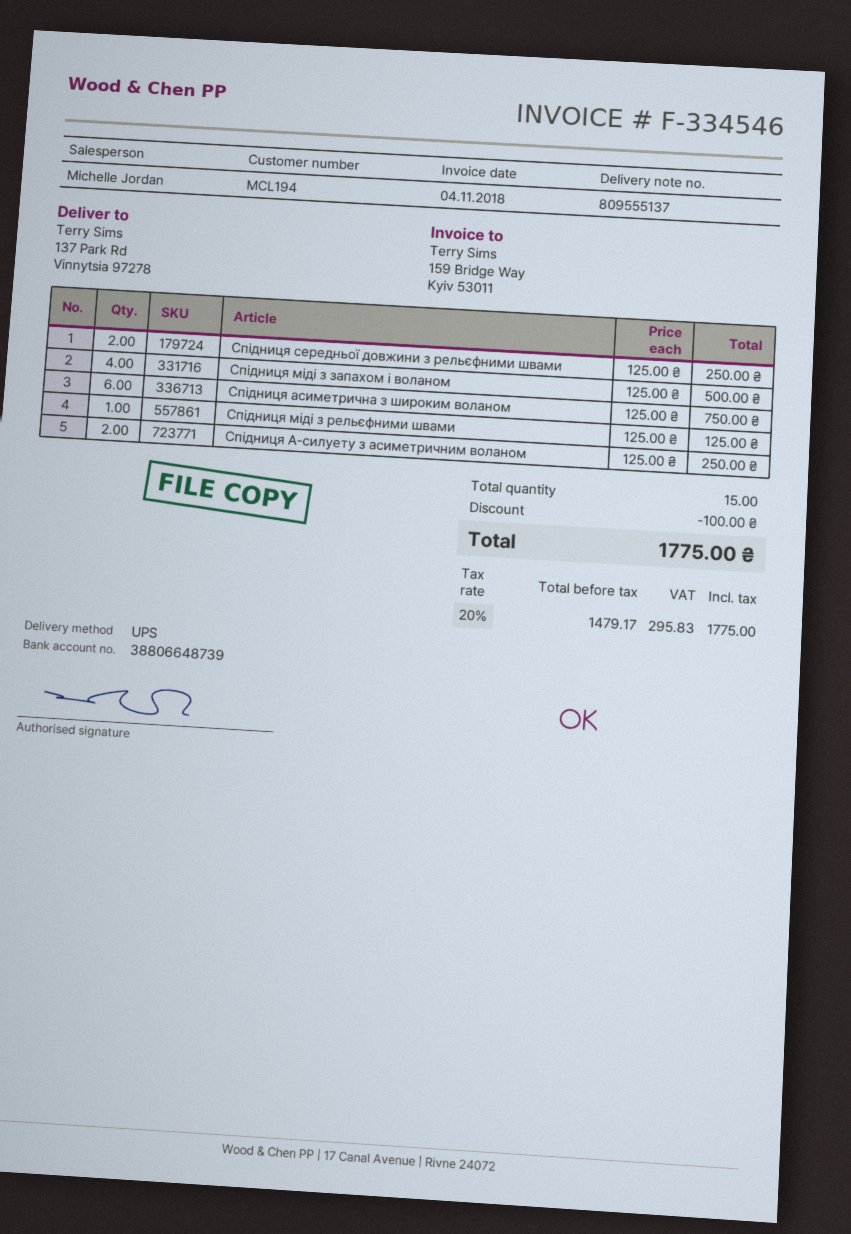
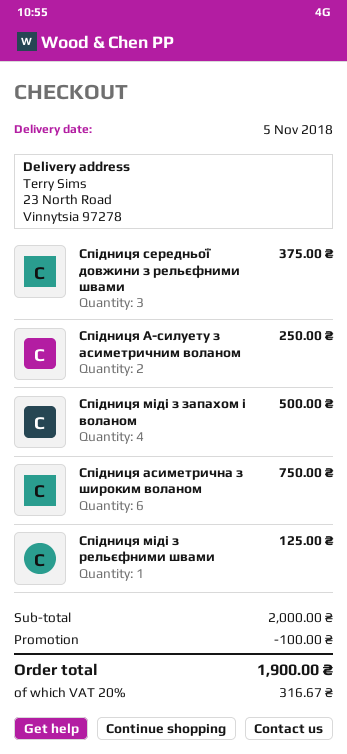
ship to: 137 Park Rd, Vinnytsia 97278 -> 23 North Road, Vinnytsia 97278
Спідниця середньої довжини з рельєфними швами: 2 for 250.00 -> 3 for 375.00
tax: 20% = 295.83 -> 20% = 316.67
total: 1775.00 -> 1900.00

